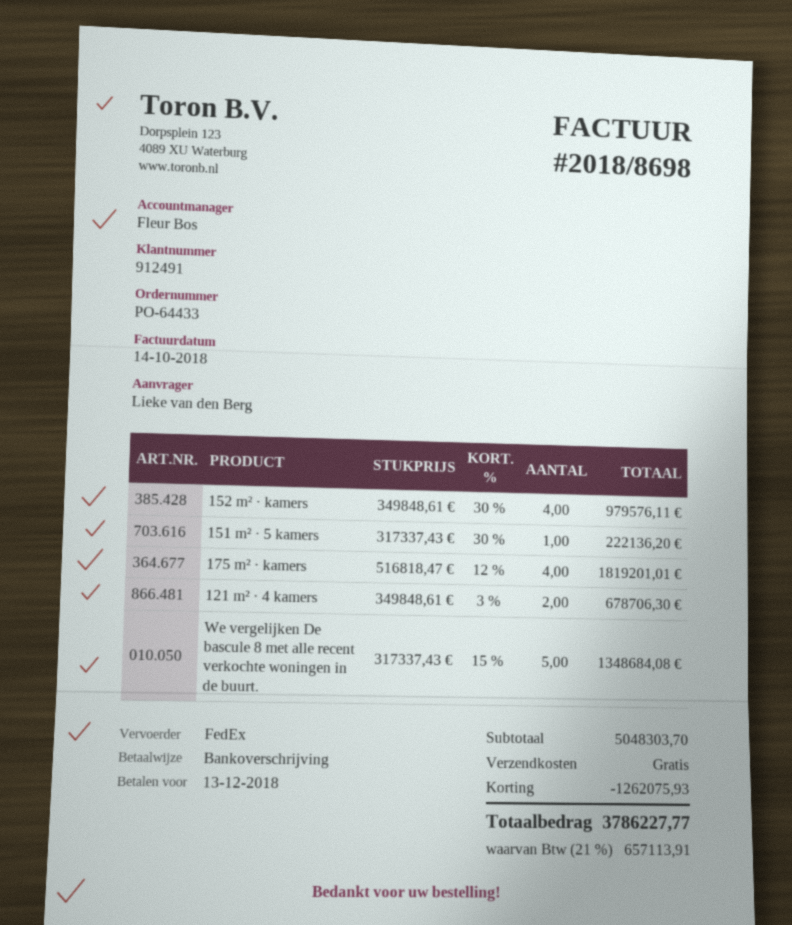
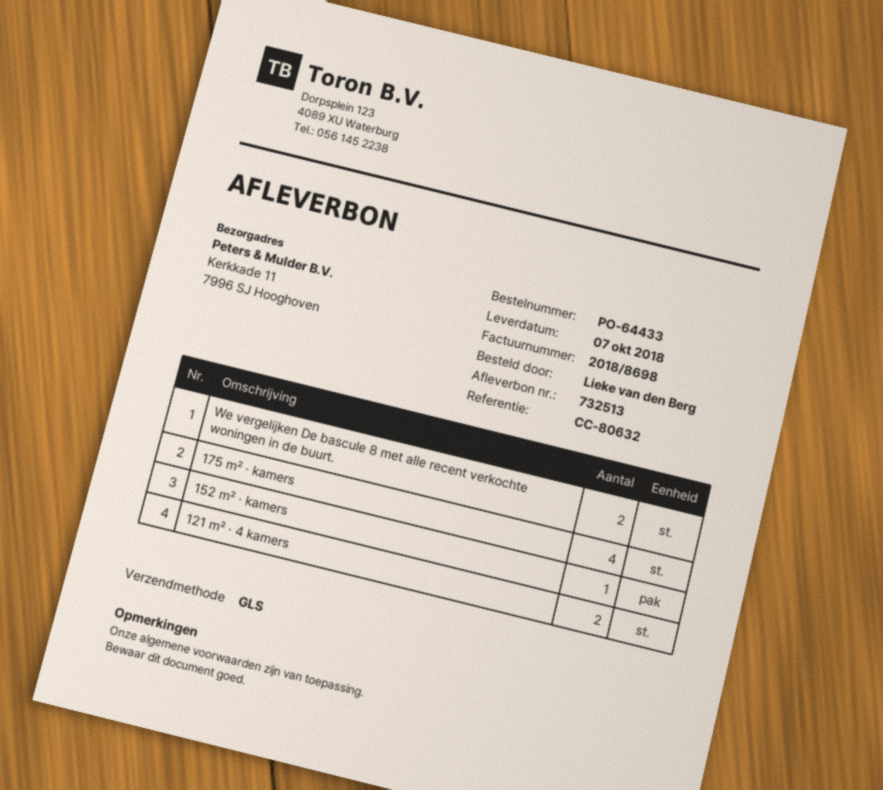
shipping method: FedEx -> GLS
152 m² · kamers: 4 -> 1
151 m² · 5 kamers: 1 -> none
We vergelijken De bascule 8 met alle recent verkochte woningen in de buurt.: 5 -> 2

